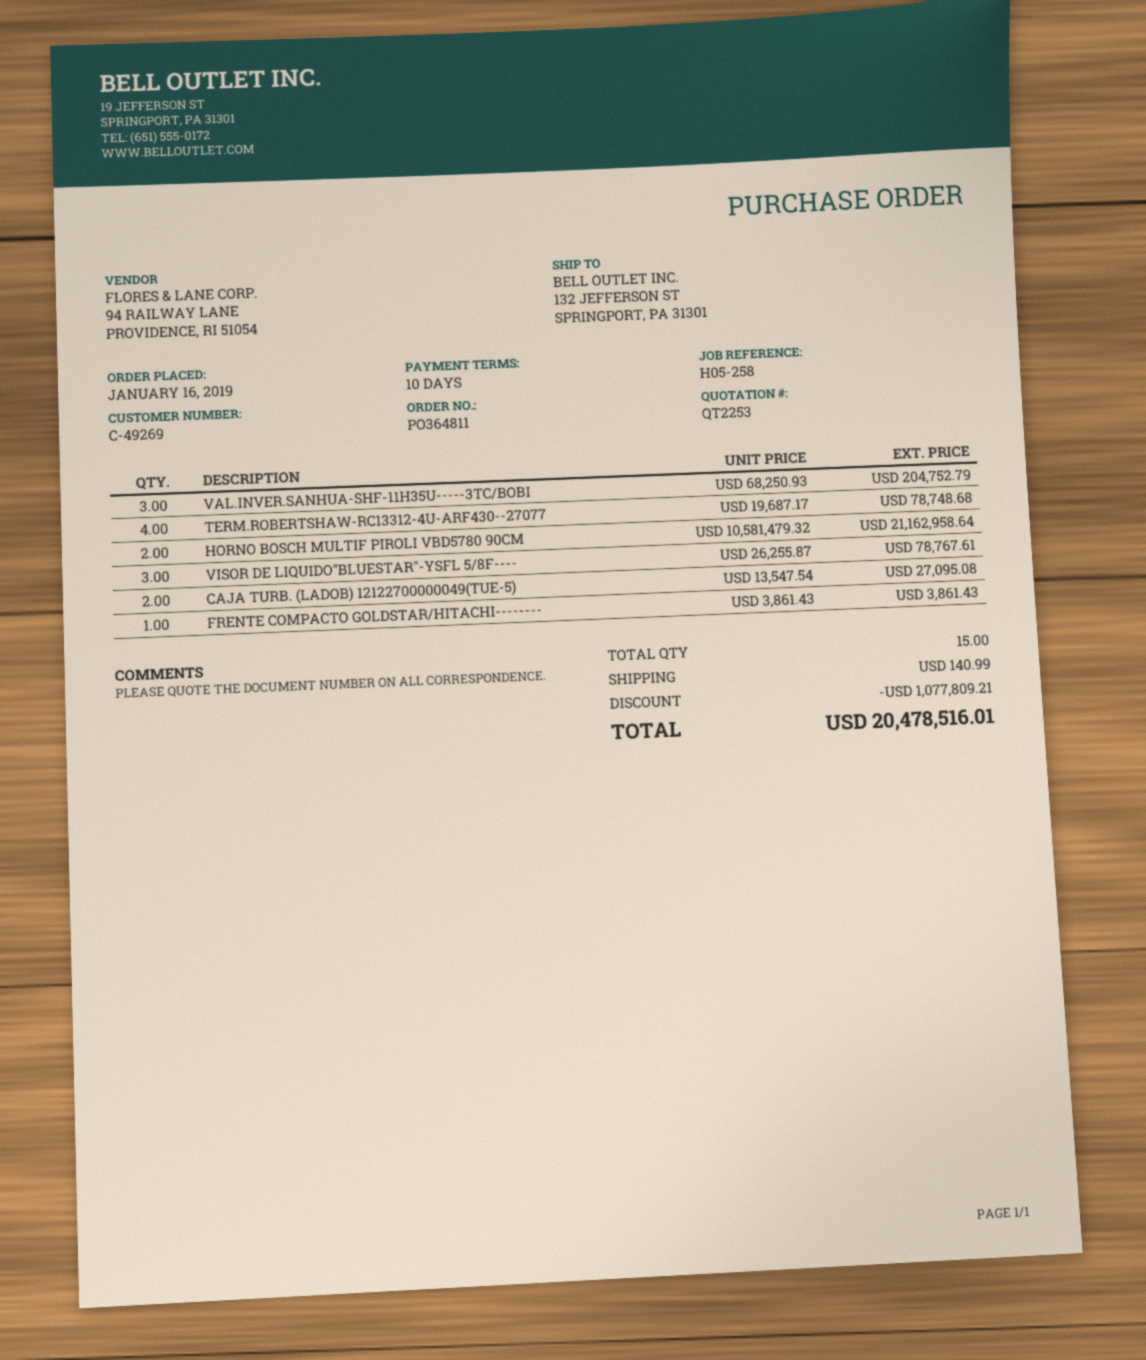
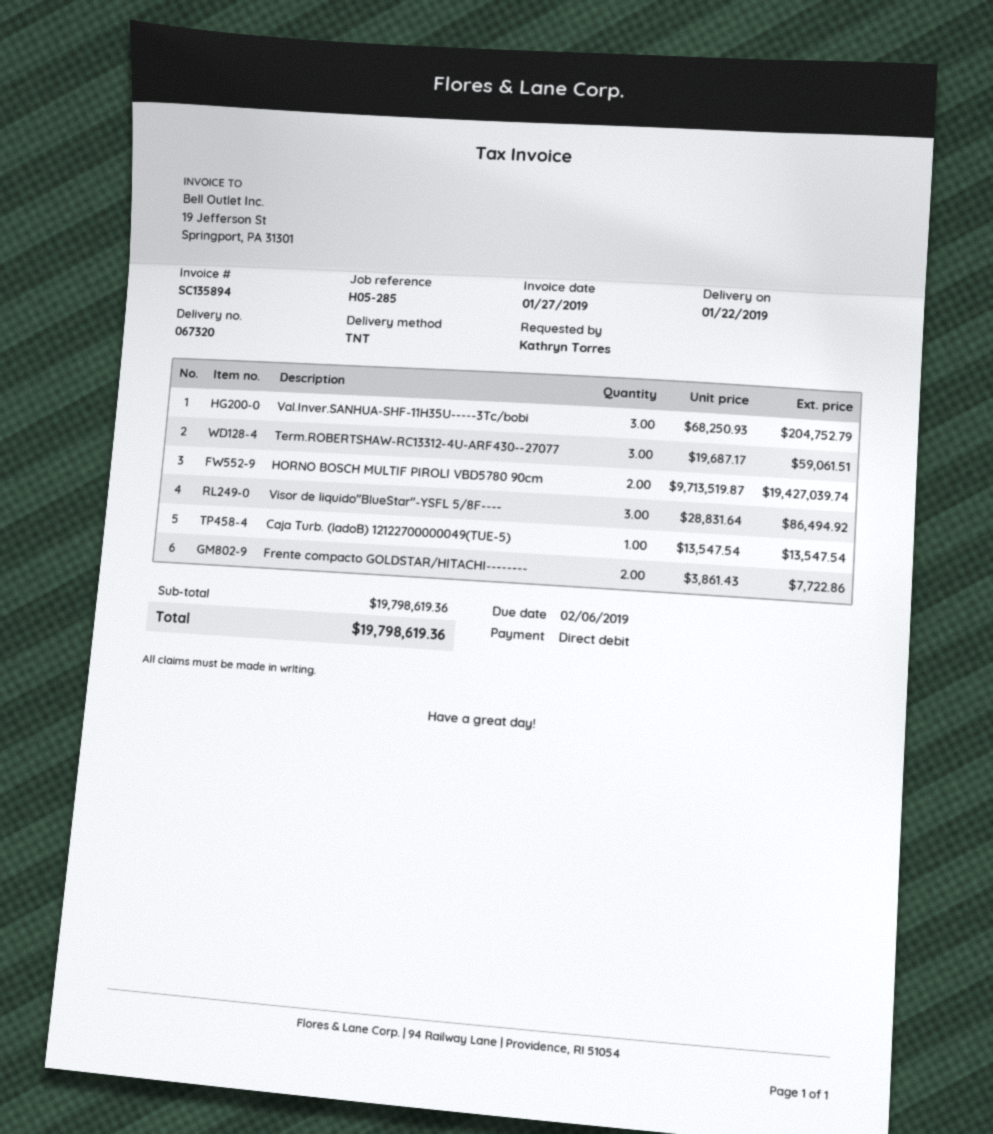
reference: H05-258 -> H05-285
TERM.ROBERTSHAW-RC13312-4U-ARF430--27077: 4 x 19687.17 = 78748.68 -> 3 x 19687.17 = 59061.51
HORNO BOSCH MULTIF PIROLI VBD5780 90CM: 2 x 10581479.32 = 21162958.64 -> 2 x 9713519.87 = 19427039.74
VISOR DE LIQUIDO"BLUESTAR"-YSFL 5/8F----: 3 x 26255.87 = 78767.61 -> 3 x 28831.64 = 86494.92
CAJA TURB. (LADOB) 12122700000049(TUE-5): 2 x 13547.54 = 27095.08 -> 1 x 13547.54 = 13547.54
FRENTE COMPACTO GOLDSTAR/HITACHI--------: 1 x 3861.43 = 3861.43 -> 2 x 3861.43 = 7722.86
discount: 1077809.21 -> none
shipping: 140.99 -> none
total: 20478516.01 -> 19798619.36

